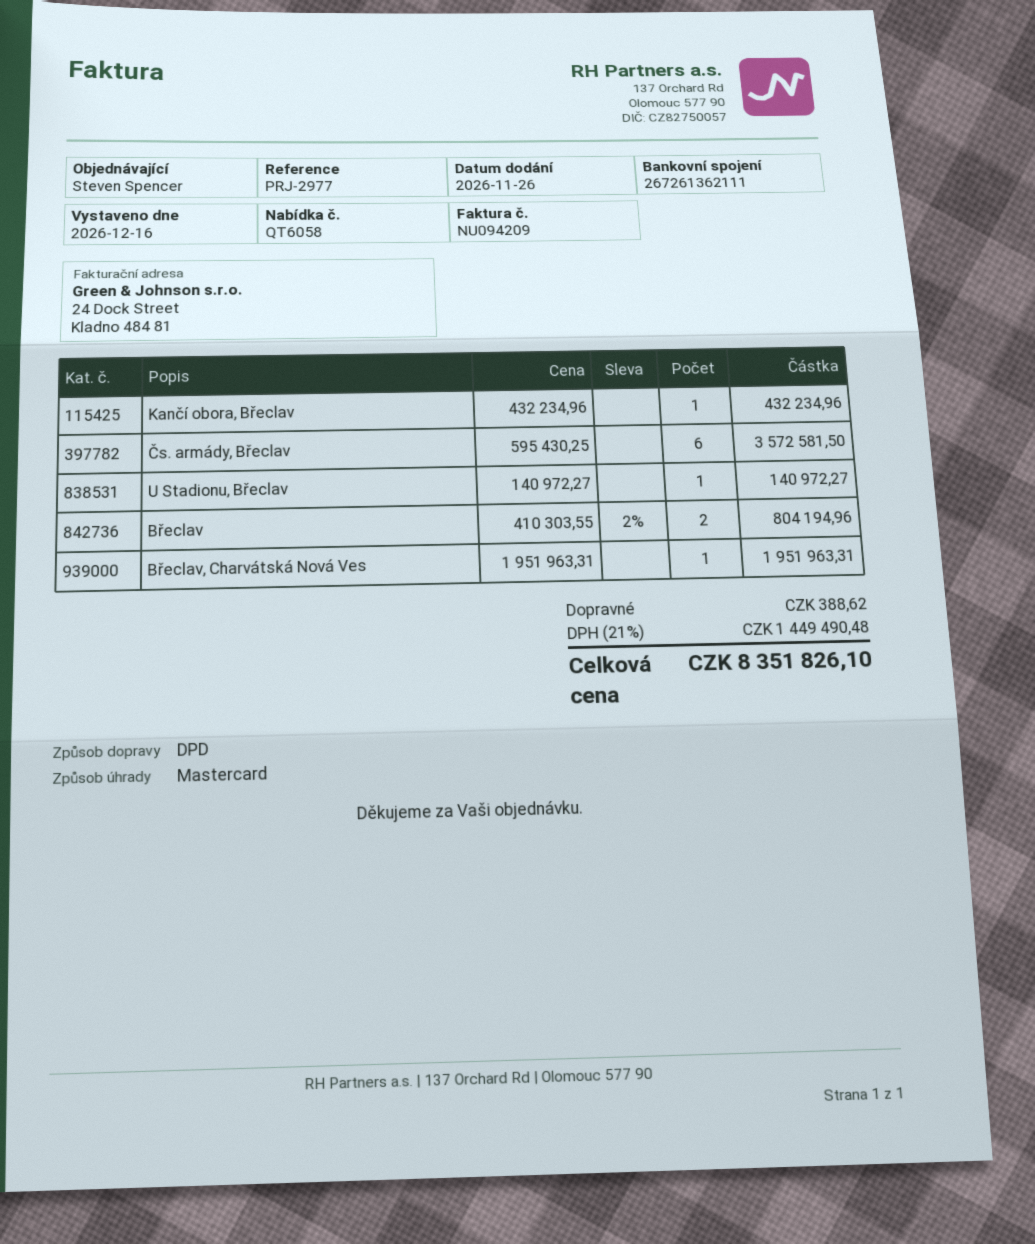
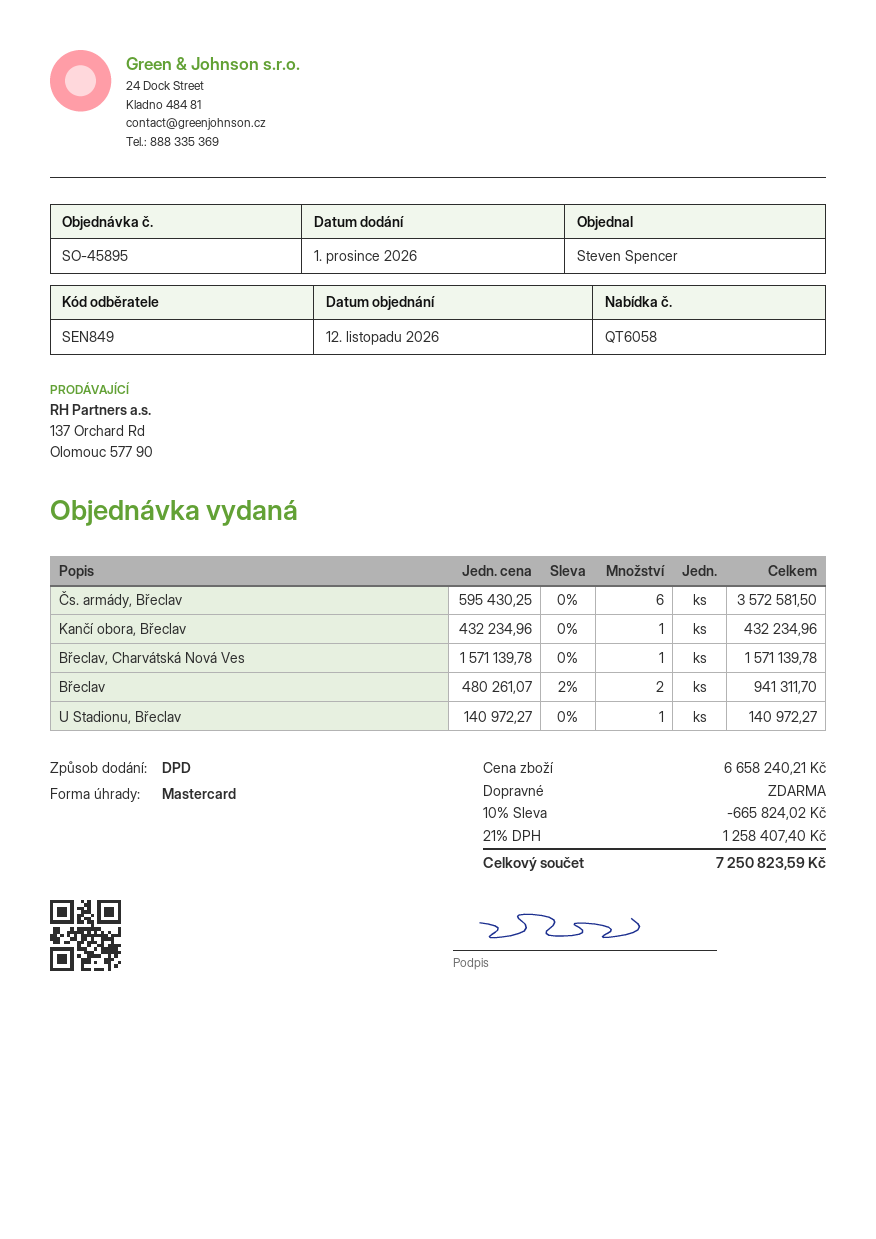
delivery date: 2026-11-26 -> 2026-12-01
Břeclav: 2 x 410303.55 - 2% = 804194.96 -> 2 x 480261.07 - 2% = 941311.70
Břeclav, Charvátská Nová Ves: 1 x 1951963.31 = 1951963.31 -> 1 x 1571139.78 = 1571139.78
discount: none -> 10% = 665824.02
shipping: 388.62 -> 0.00
tax: 21% = 1449490.48 -> 21% = 1258407.40
total: 8351826.10 -> 7250823.59

